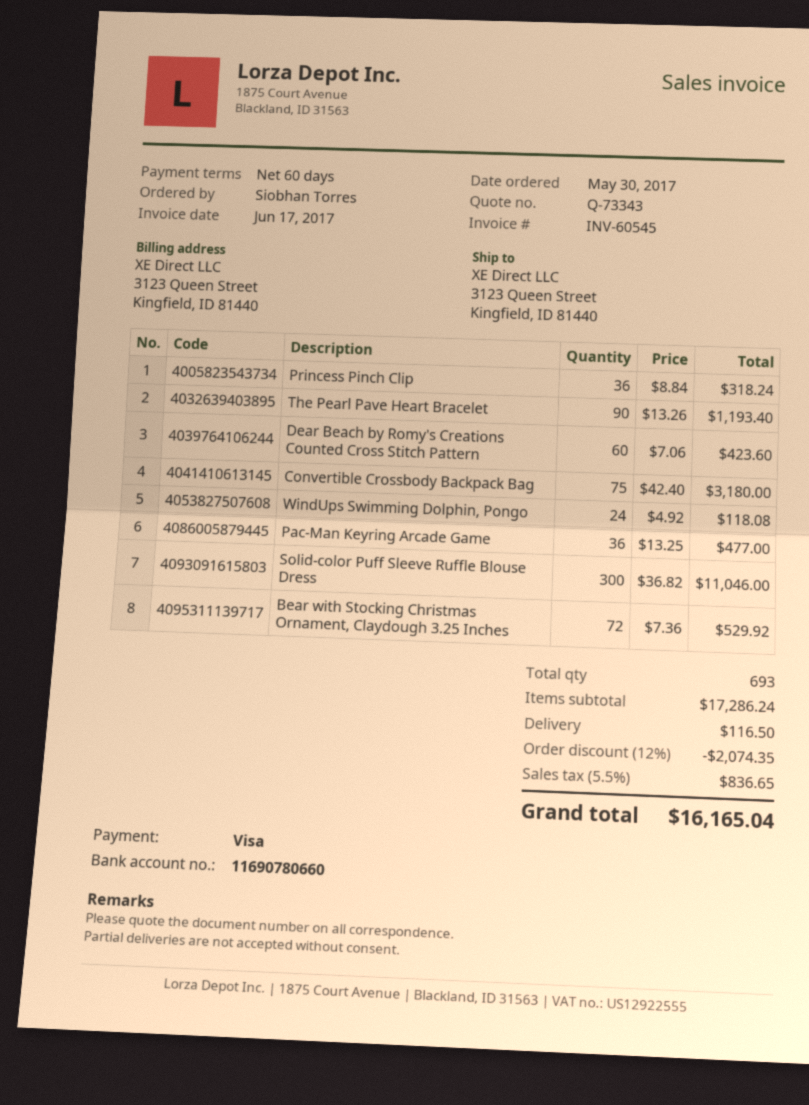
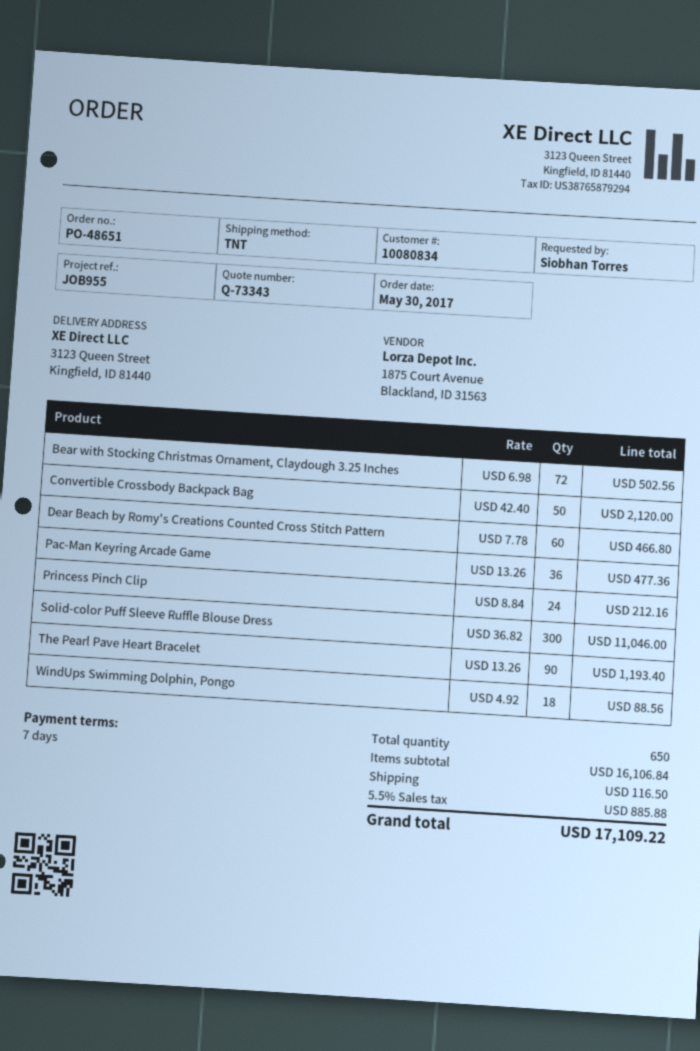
payment terms: 60 days -> 7 days
Princess Pinch Clip: 36 x 8.84 = 318.24 -> 24 x 8.84 = 212.16
Dear Beach by Romy's Creations Counted Cross Stitch Pattern: 60 x 7.06 = 423.60 -> 60 x 7.78 = 466.80
Convertible Crossbody Backpack Bag: 75 x 42.40 = 3180.00 -> 50 x 42.40 = 2120.00
WindUps Swimming Dolphin, Pongo: 24 x 4.92 = 118.08 -> 18 x 4.92 = 88.56
Pac-Man Keyring Arcade Game: 36 x 13.25 = 477.00 -> 36 x 13.26 = 477.36
Bear with Stocking Christmas Ornament, Claydough 3.25 Inches: 72 x 7.36 = 529.92 -> 72 x 6.98 = 502.56
total quantity: 693 -> 650
subtotal: 17286.24 -> 16106.84
discount: 12% = 2074.35 -> none
tax: 5.5% = 836.65 -> 5.5% = 885.88
total: 16165.04 -> 17109.22

